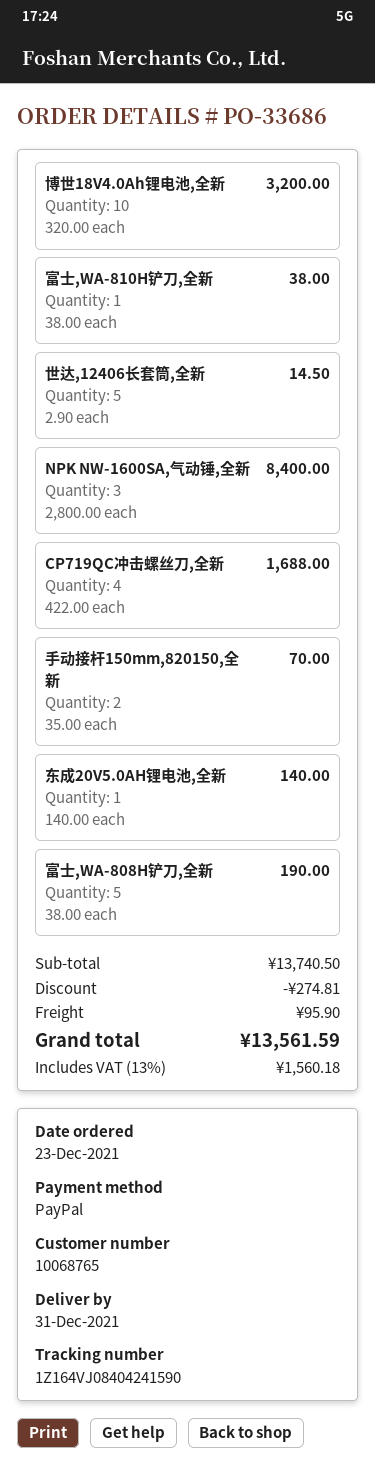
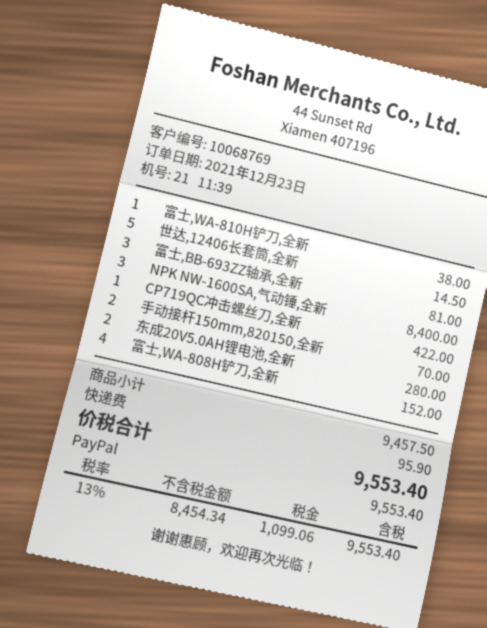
customer number: 10068765 -> 10068769
博世18V4.0Ah锂电池,全新: 10 for 3200.00 -> none
CP719QC冲击螺丝刀,全新: 4 for 1688.00 -> 1 for 422.00
东成20V5.0AH锂电池,全新: 1 for 140.00 -> 2 for 280.00
富士,WA-808H铲刀,全新: 5 for 190.00 -> 4 for 152.00
富士,BB-693ZZ轴承,全新: none -> 3 for 81.00
subtotal: 13740.50 -> 9457.50
discount: 274.81 -> none
tax: 13% = 1560.18 -> 13% = 1099.06
total: 13561.59 -> 9553.40

